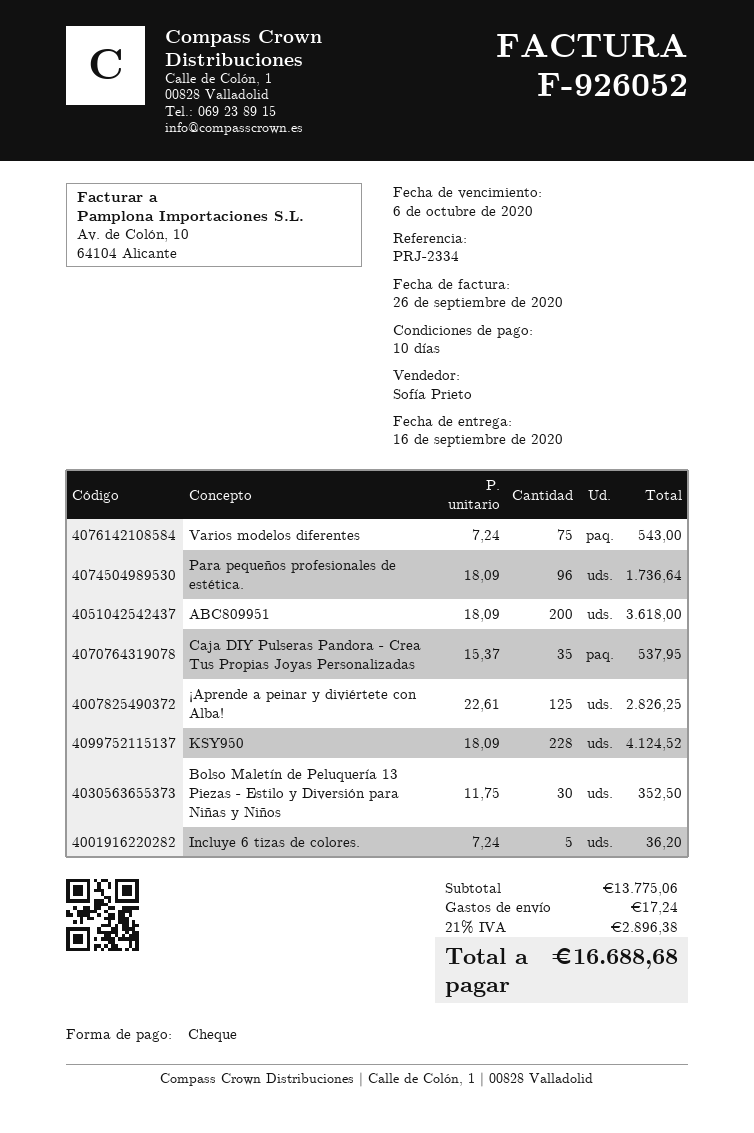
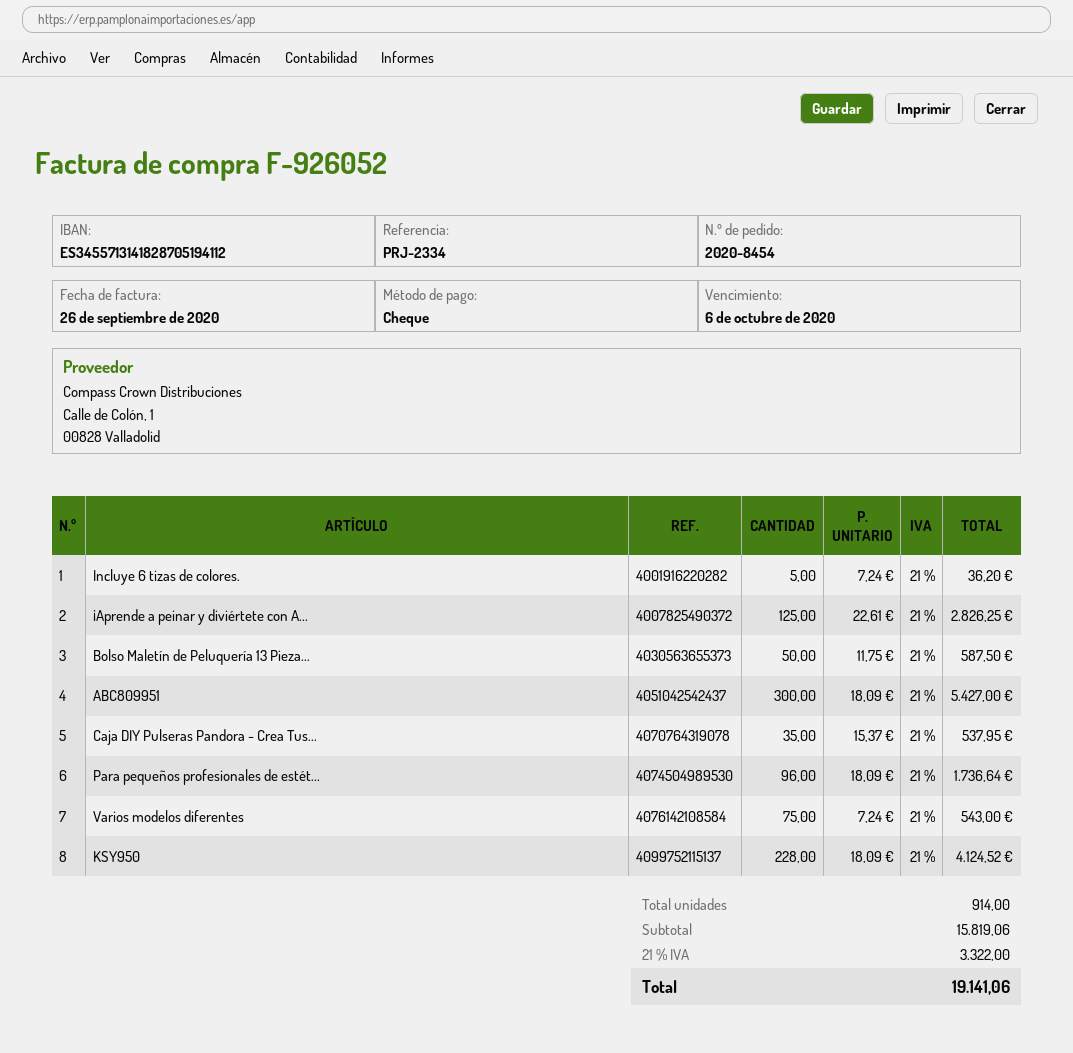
ABC809951: 200 x 18.09 = 3618.00 -> 300 x 18.09 = 5427.00
Bolso Maletín de Peluquería 13 Piezas - Estilo y Diversión para Niñas y Niños: 30 x 11.75 = 352.50 -> 50 x 11.75 = 587.50
subtotal: 13775.06 -> 15819.06
shipping: 17.24 -> none
tax: 21% = 2896.38 -> 21% = 3322.00
total: 16688.68 -> 19141.06

